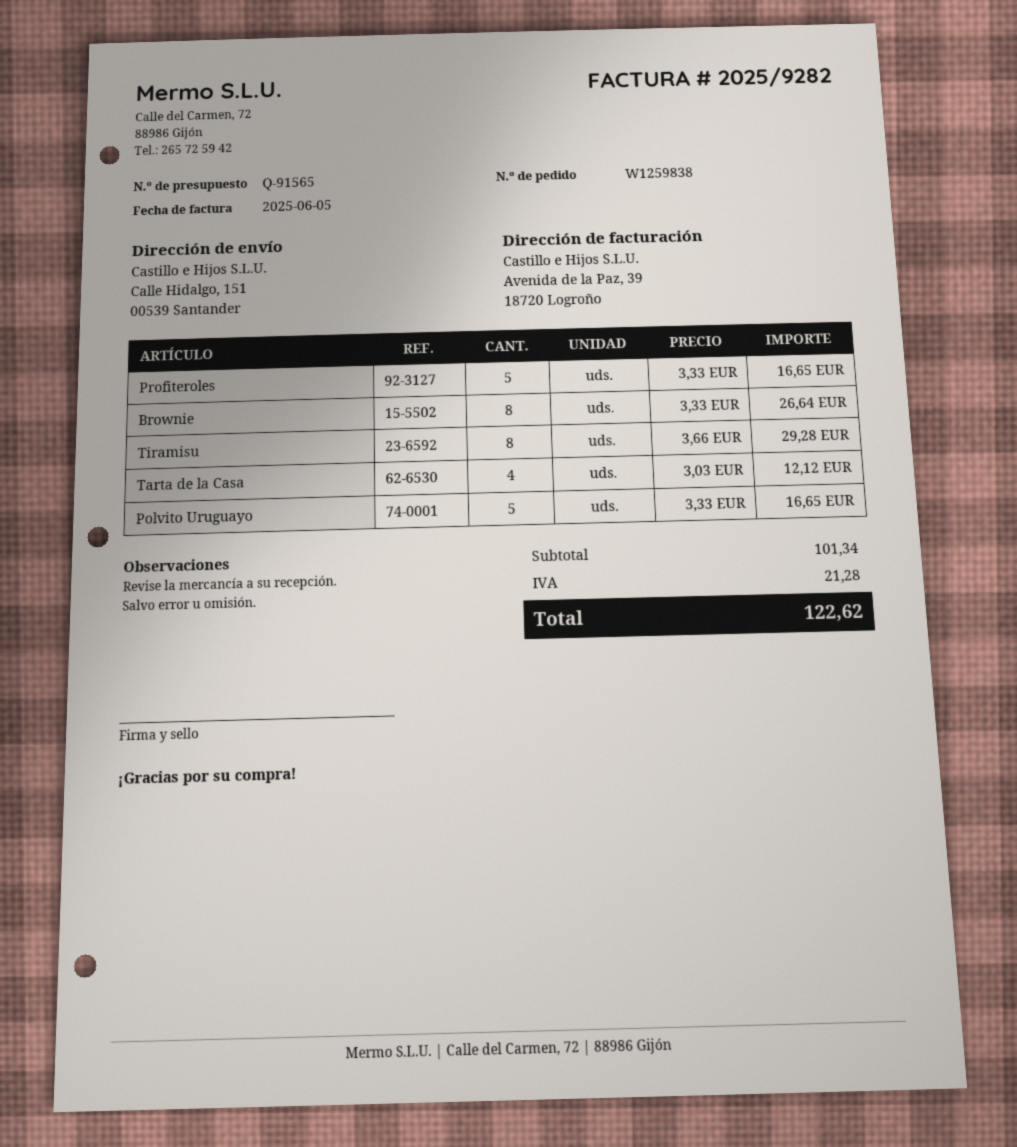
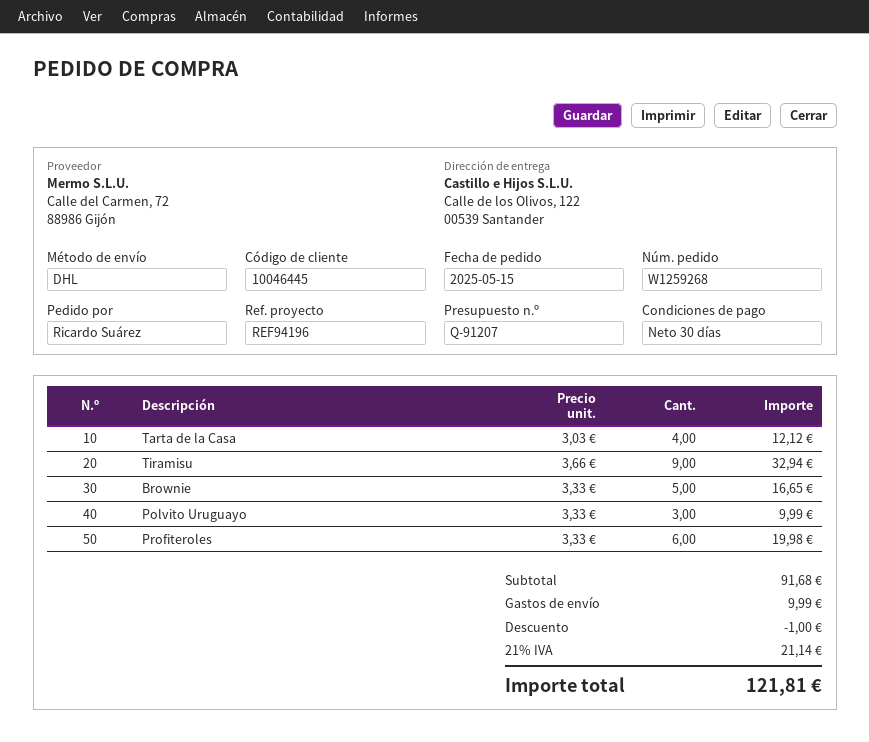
quote number: Q-91565 -> Q-91207
order number: W1259838 -> W1259268
ship to: Calle Hidalgo, 151, 00539 Santander -> Calle de los Olivos, 122, 00539 Santander
Profiteroles: 5 x 3.33 = 16.65 -> 6 x 3.33 = 19.98
Brownie: 8 x 3.33 = 26.64 -> 5 x 3.33 = 16.65
Tiramisu: 8 x 3.66 = 29.28 -> 9 x 3.66 = 32.94
Polvito Uruguayo: 5 x 3.33 = 16.65 -> 3 x 3.33 = 9.99
subtotal: 101.34 -> 91.68
discount: none -> 1.00
shipping: none -> 9.99
tax: 21.28 -> 21.14
total: 122.62 -> 121.81

